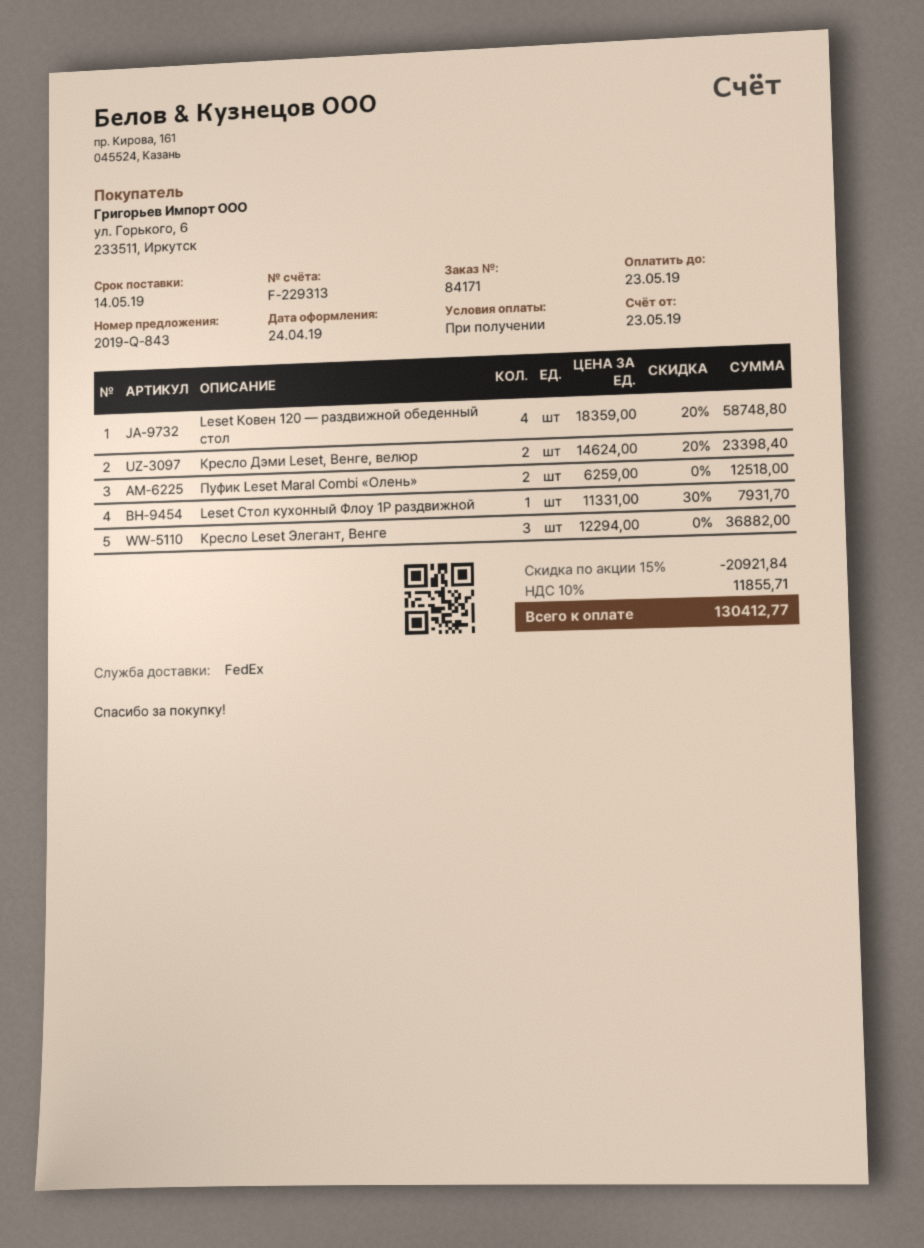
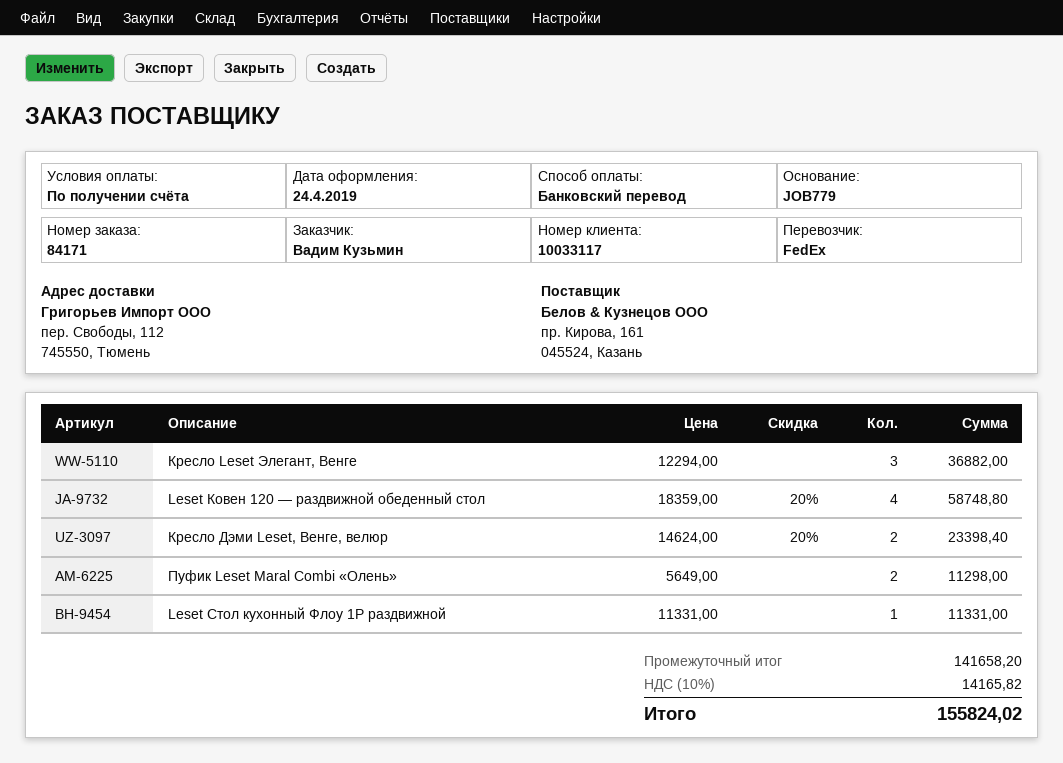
Пуфик Leset Maral Combi «Олень»: 2 x 6259.00 = 12518.00 -> 2 x 5649.00 = 11298.00
Leset Стол кухонный Флоу 1Р раздвижной: 1 x 11331.00 - 30% = 7931.70 -> 1 x 11331.00 = 11331.00
discount: 15% = 20921.84 -> none
tax: 10% = 11855.71 -> 10% = 14165.82
total: 130412.77 -> 155824.02

